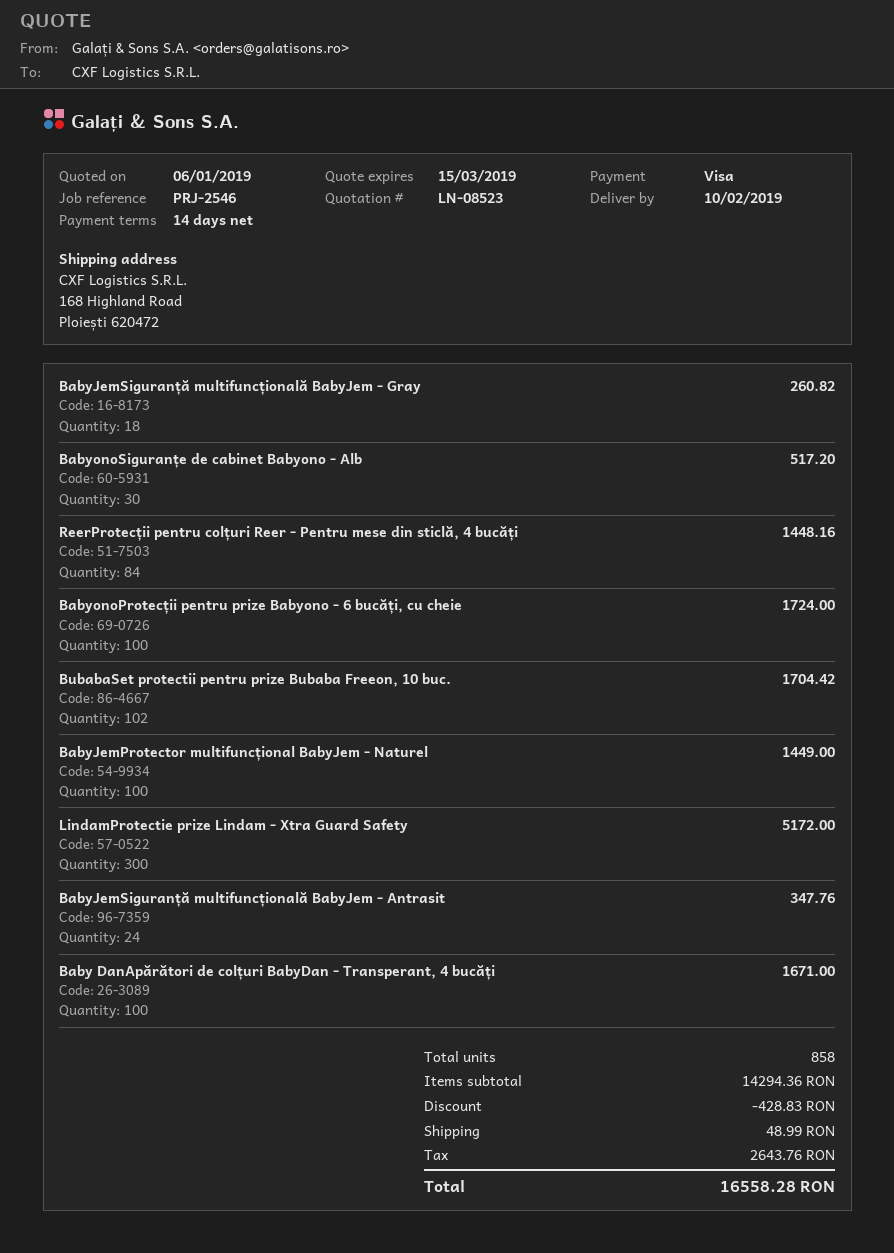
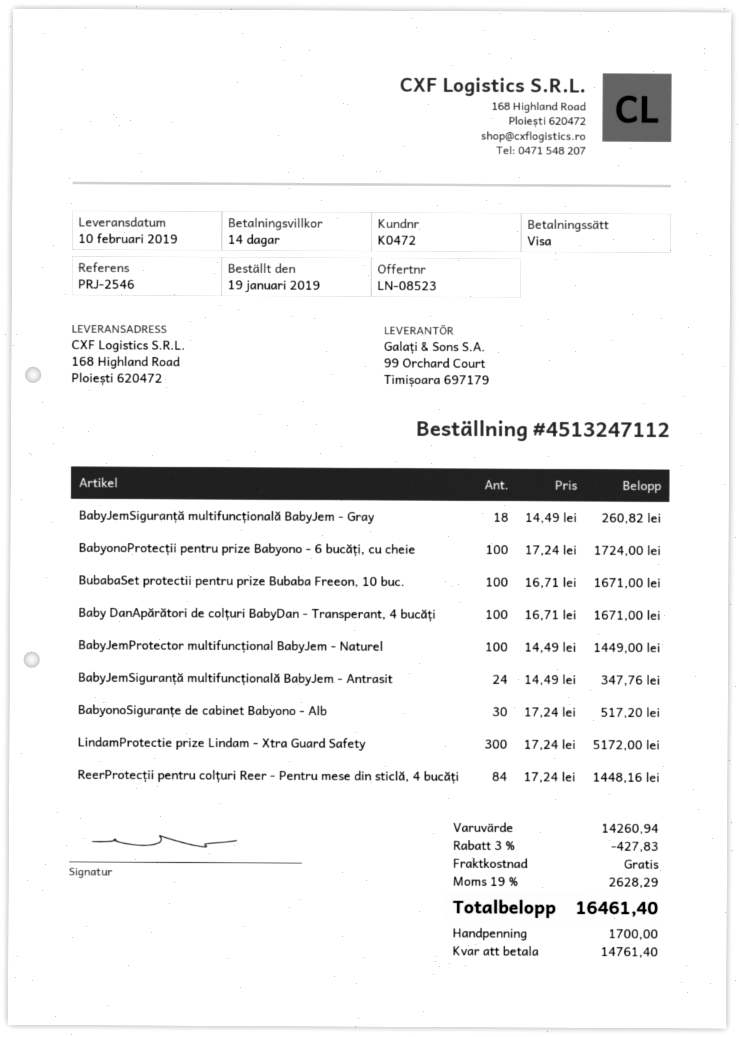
BubabaSet protectii pentru prize Bubaba Freeon, 10 buc.: 102 for 1704.42 -> 100 for 1671.00
subtotal: 14294.36 -> 14260.94
discount: 428.83 -> 427.83
shipping: 48.99 -> 0.00
tax: 2643.76 -> 2628.29
total: 16558.28 -> 16461.40

